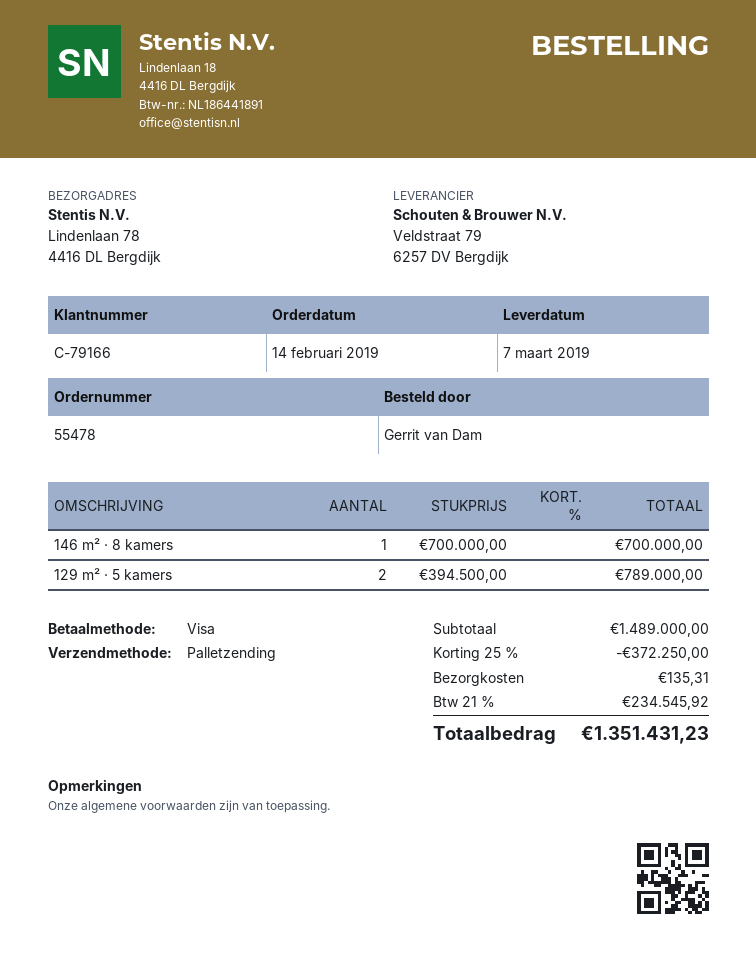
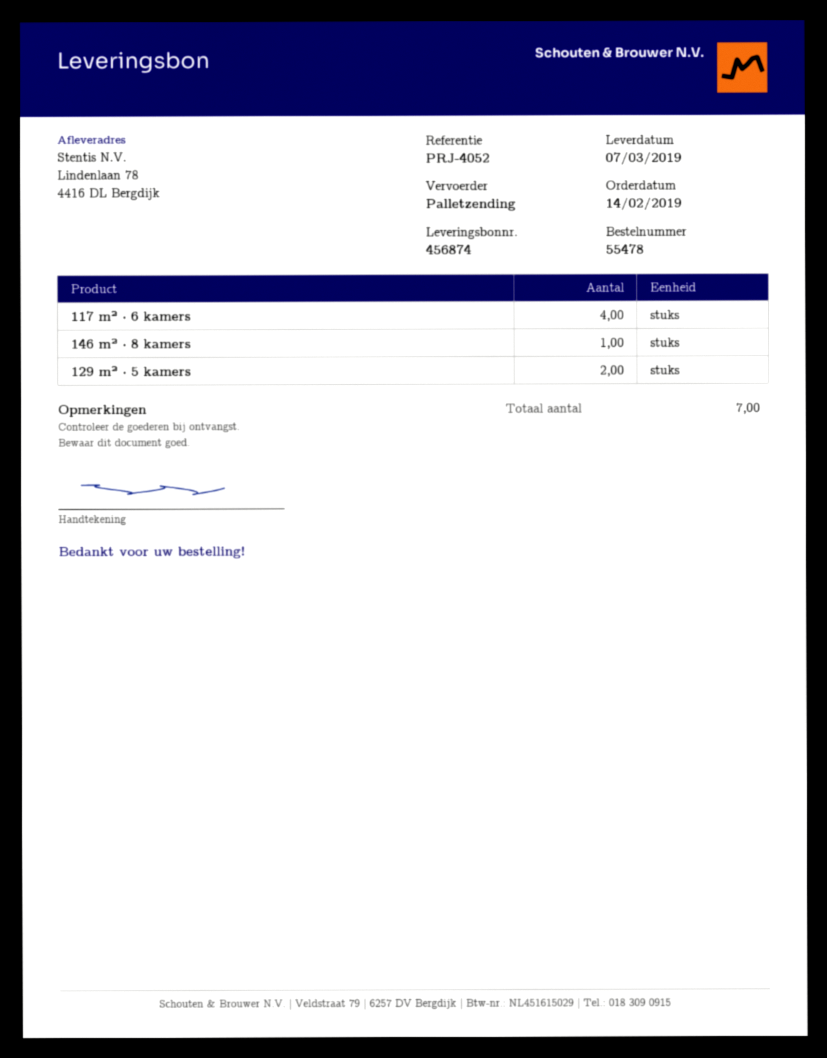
117 m² · 6 kamers: none -> 4

